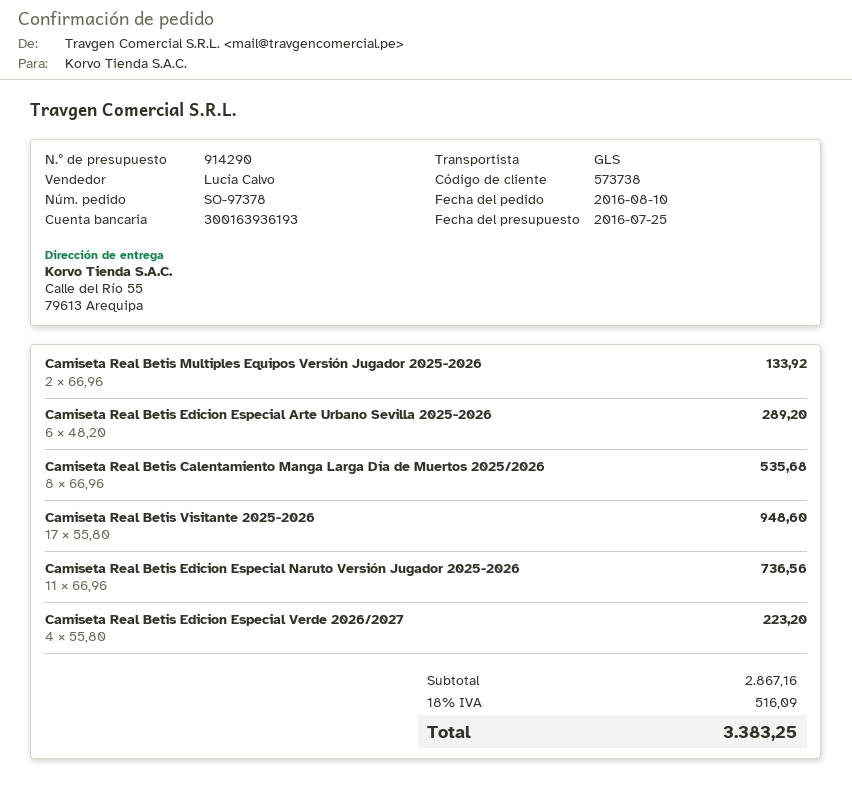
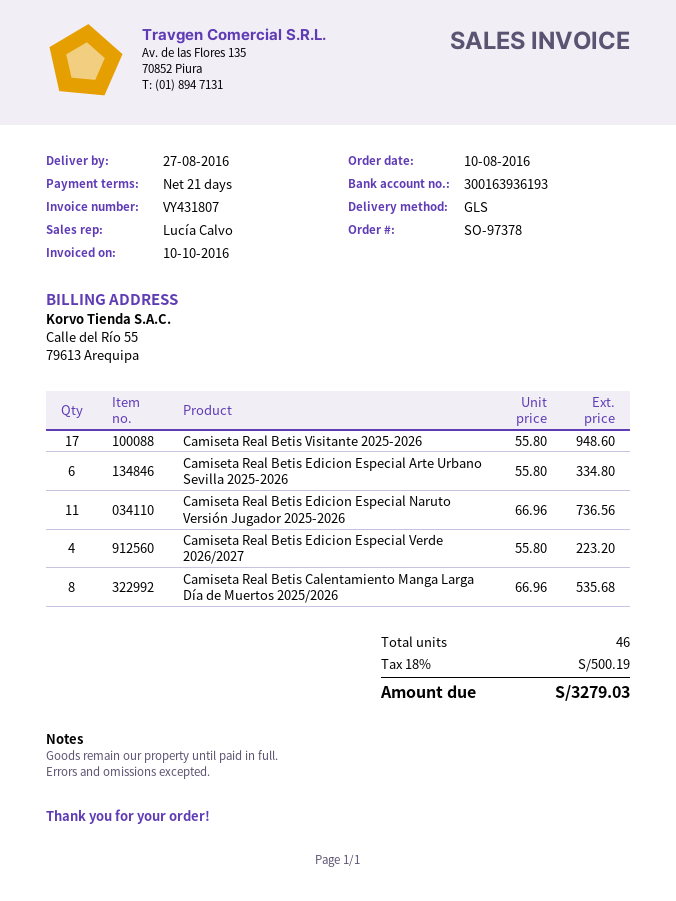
Camiseta Real Betis Multiples Equipos Versión Jugador 2025-2026: 2 x 66.96 = 133.92 -> none
Camiseta Real Betis Edicion Especial Arte Urbano Sevilla 2025-2026: 6 x 48.20 = 289.20 -> 6 x 55.80 = 334.80
tax: 18% = 516.09 -> 18% = 500.19
total: 3383.25 -> 3279.03

